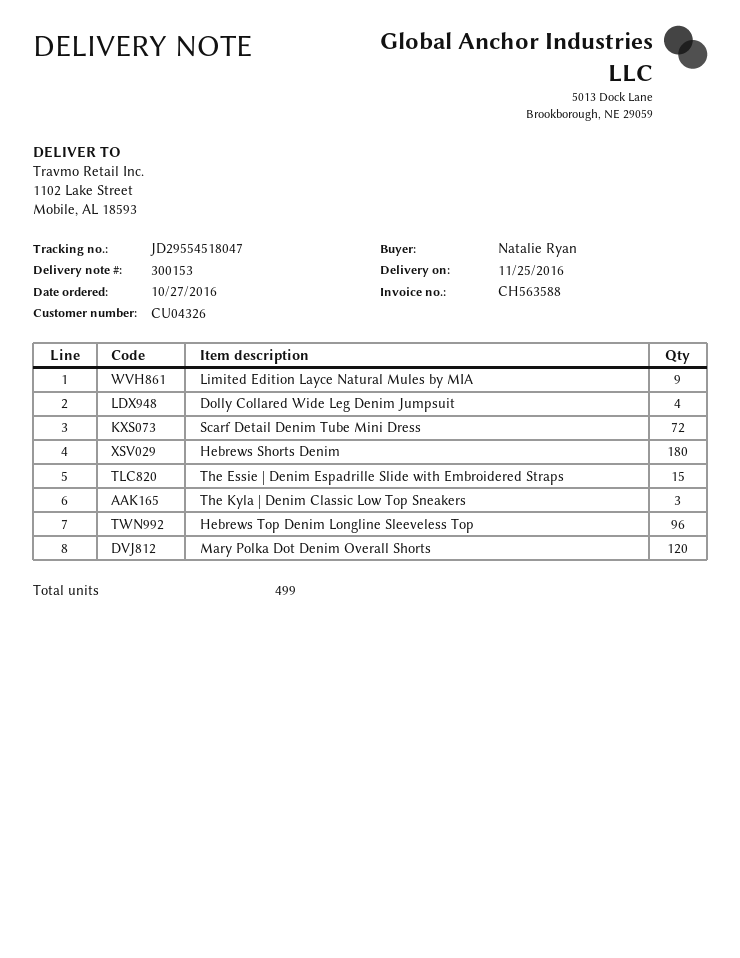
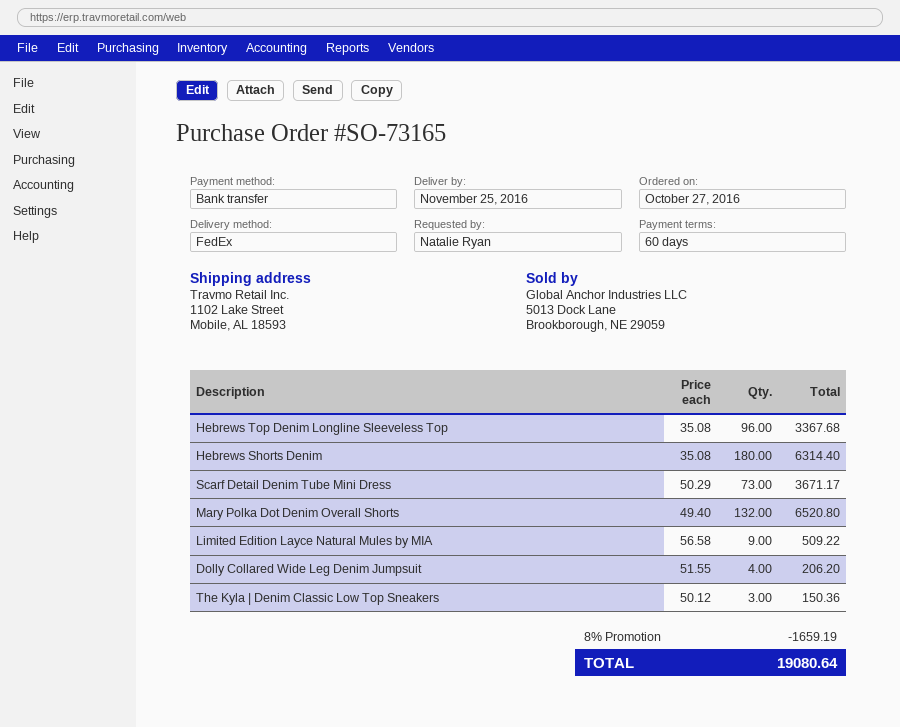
Scarf Detail Denim Tube Mini Dress: 72 -> 73
The Essie | Denim Espadrille Slide with Embroidered Straps: 15 -> none
Mary Polka Dot Denim Overall Shorts: 120 -> 132

